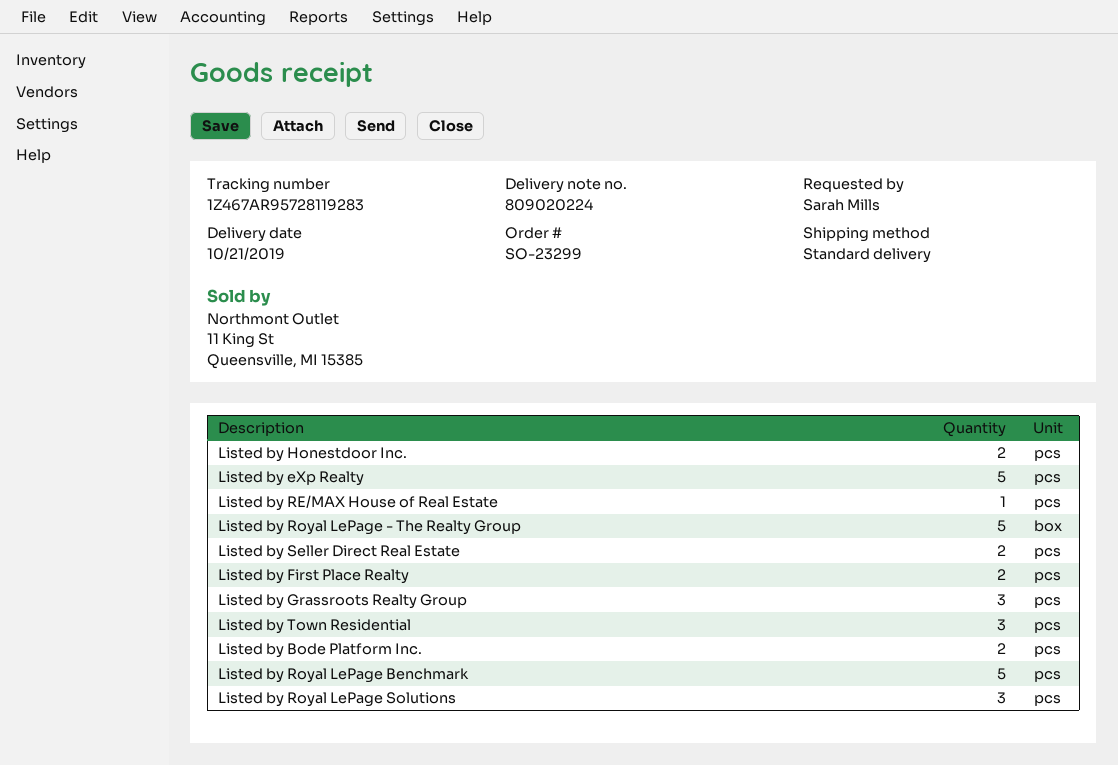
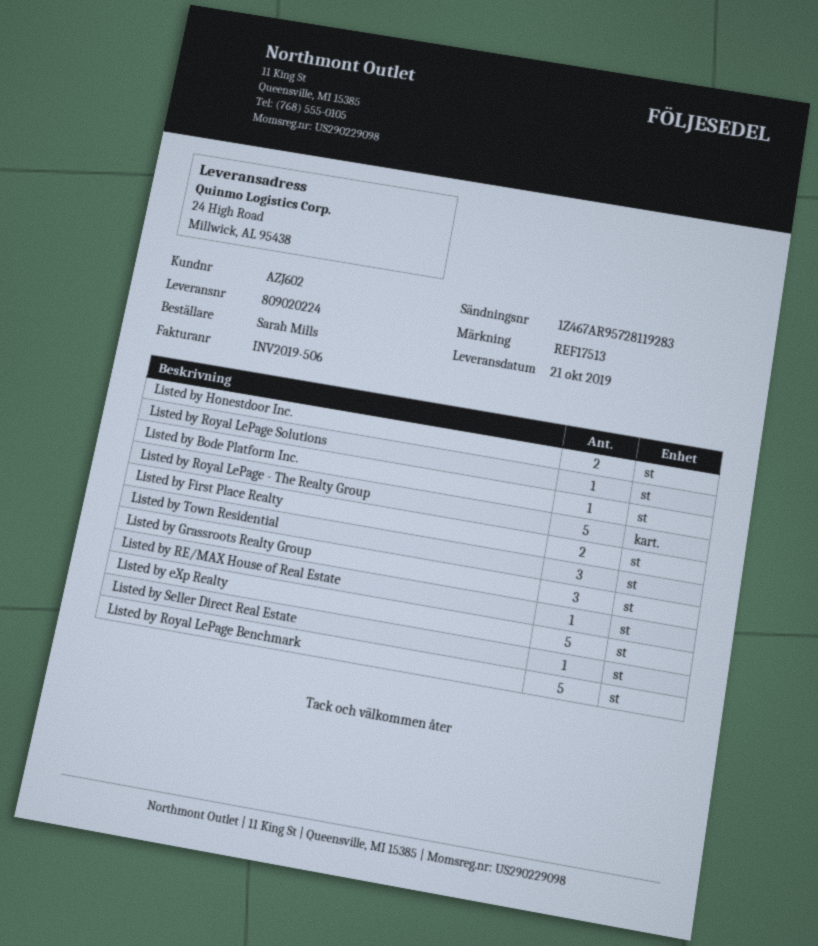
Listed by Seller Direct Real Estate: 2 -> 1
Listed by Bode Platform Inc.: 2 -> 1
Listed by Royal LePage Solutions: 3 -> 1

